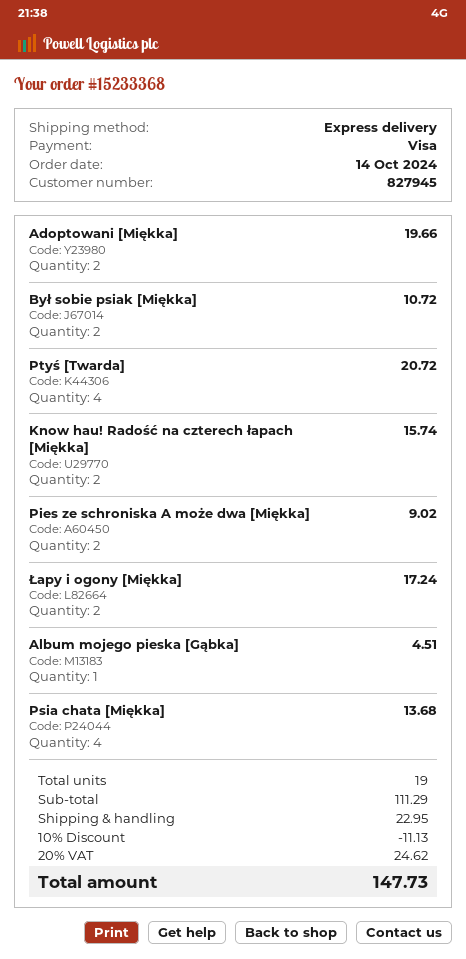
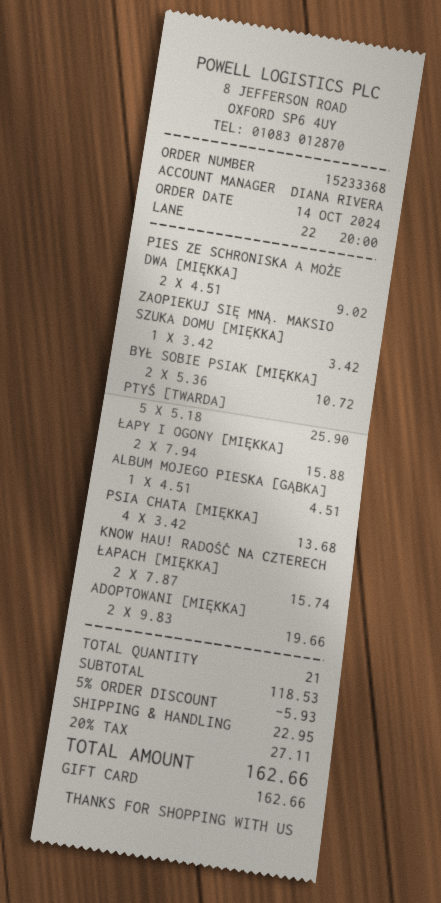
payment method: Visa -> gift card
Ptyś [Twarda]: 4 for 20.72 -> 5 for 25.90
Łapy i ogony [Miękka]: 2 for 17.24 -> 2 for 15.88
ZAOPIEKUJ SIĘ MNĄ. MAKSIO SZUKA DOMU [MIĘKKA]: none -> 1 for 3.42
total quantity: 19 -> 21
subtotal: 111.29 -> 118.53
discount: 10% = 11.13 -> 5% = 5.93
tax: 20% = 24.62 -> 20% = 27.11
total: 147.73 -> 162.66

